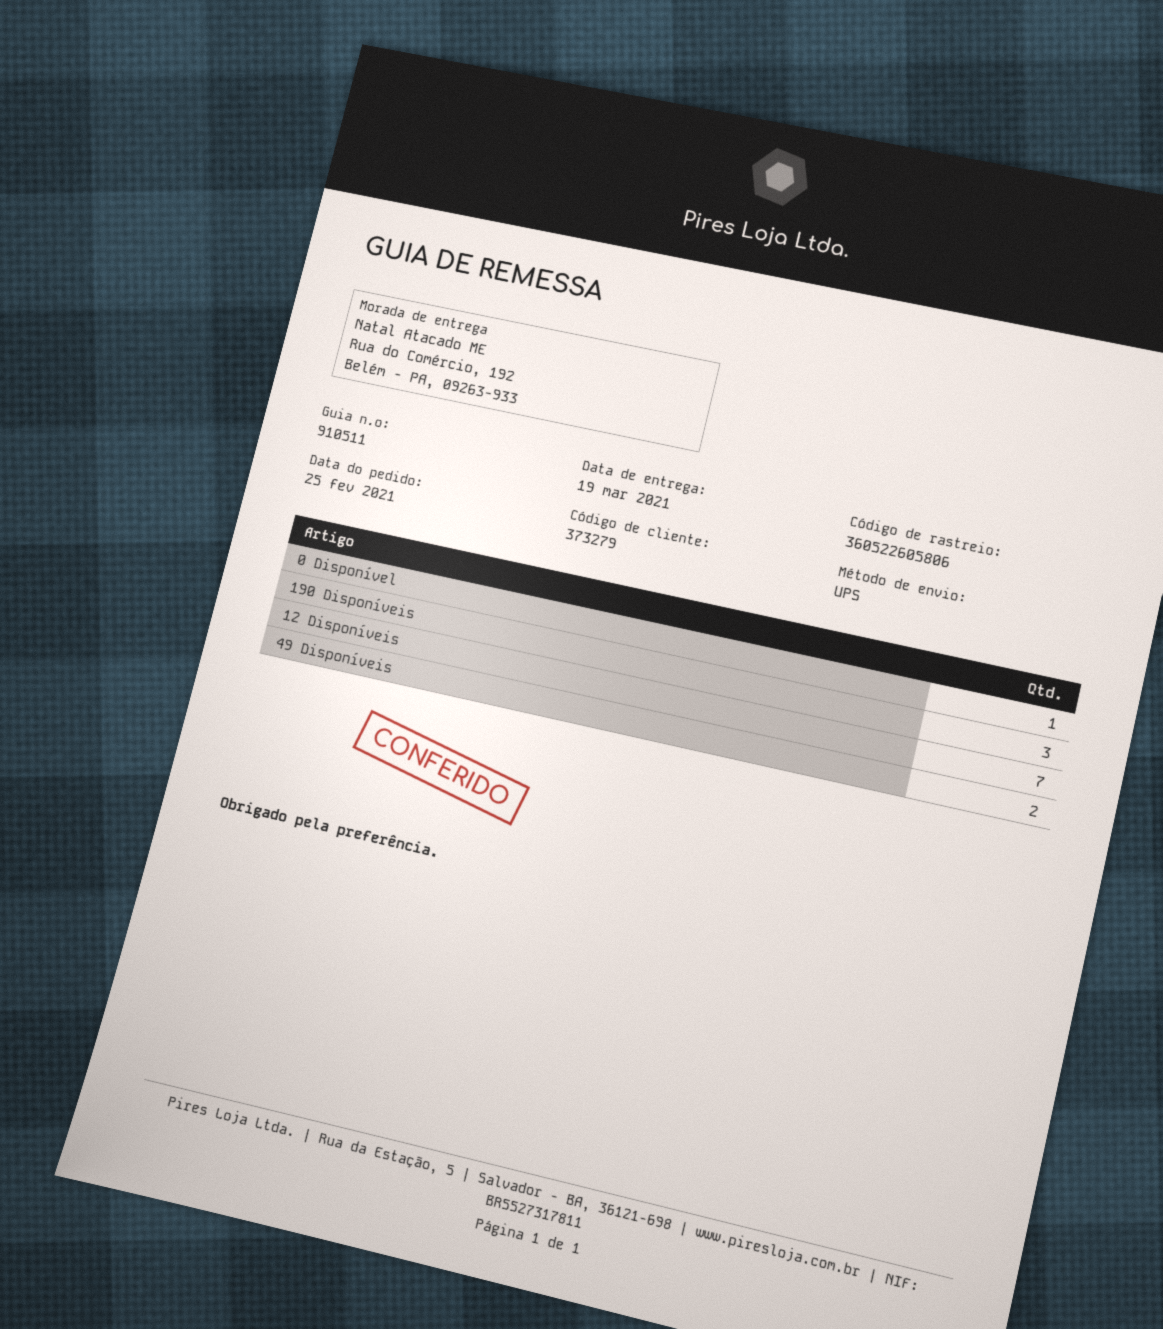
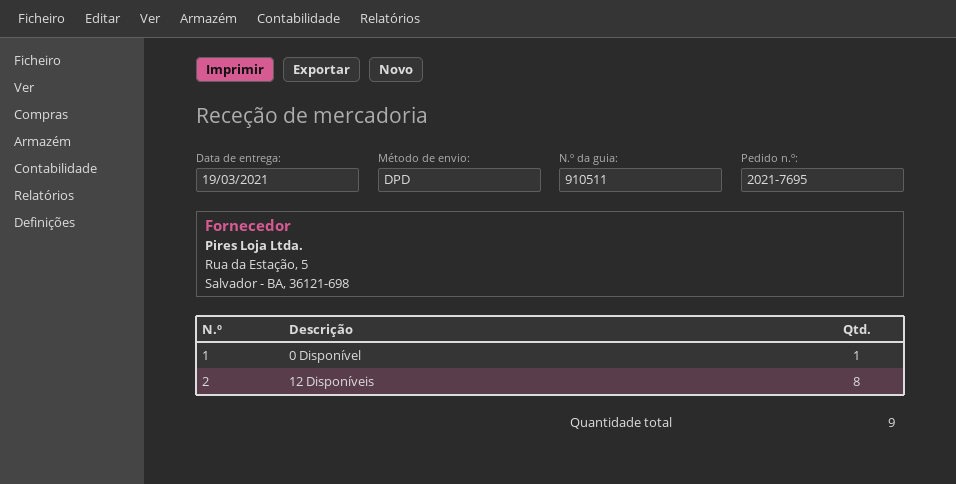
shipping method: UPS -> DPD
190 Disponíveis: 3 -> none
12 Disponíveis: 7 -> 8
49 Disponíveis: 2 -> none

